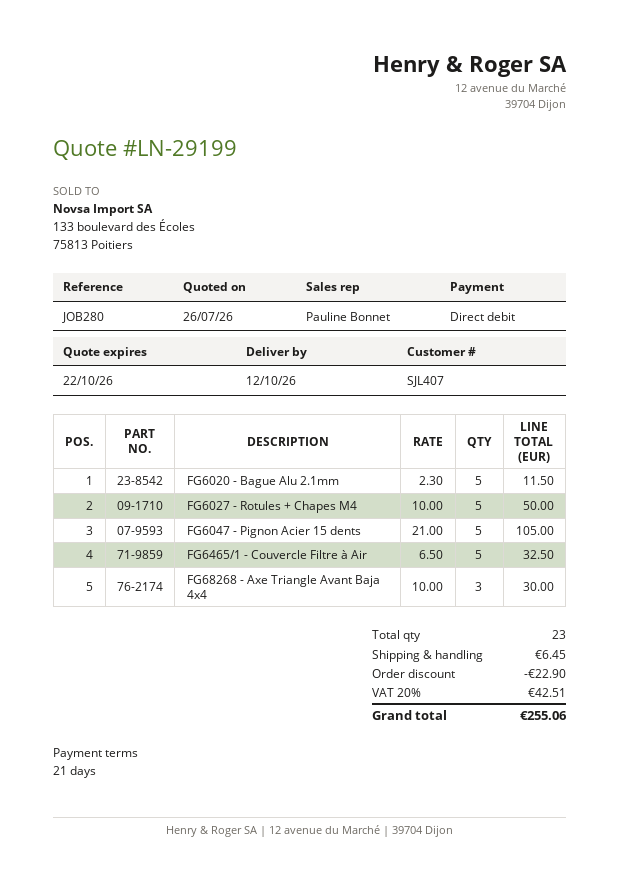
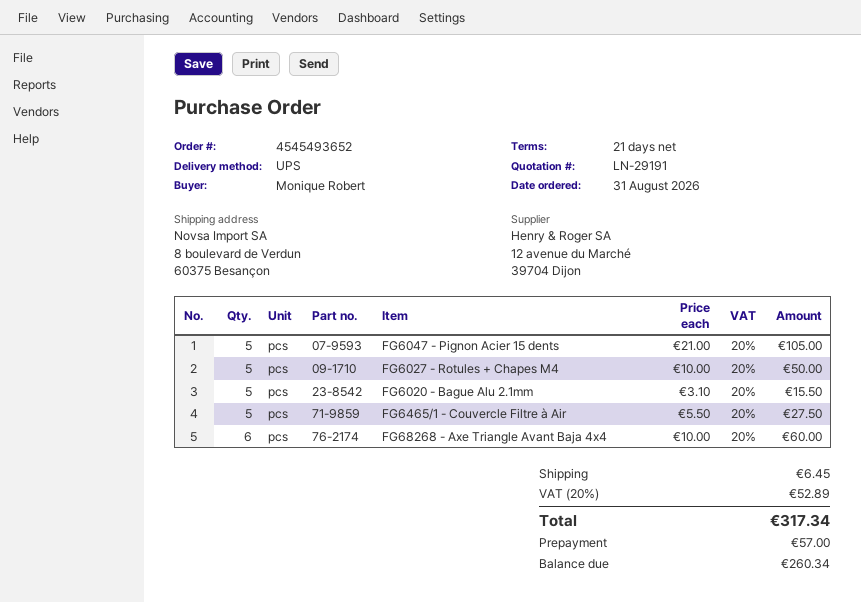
quote number: LN-29199 -> LN-29191
FG6020 - Bague Alu 2.1mm: 5 x 2.30 = 11.50 -> 5 x 3.10 = 15.50
FG6465/1 - Couvercle Filtre à Air: 5 x 6.50 = 32.50 -> 5 x 5.50 = 27.50
FG68268 - Axe Triangle Avant Baja 4x4: 3 x 10.00 = 30.00 -> 6 x 10.00 = 60.00
discount: 22.90 -> none
tax: 20% = 42.51 -> 20% = 52.89
total: 255.06 -> 317.34

